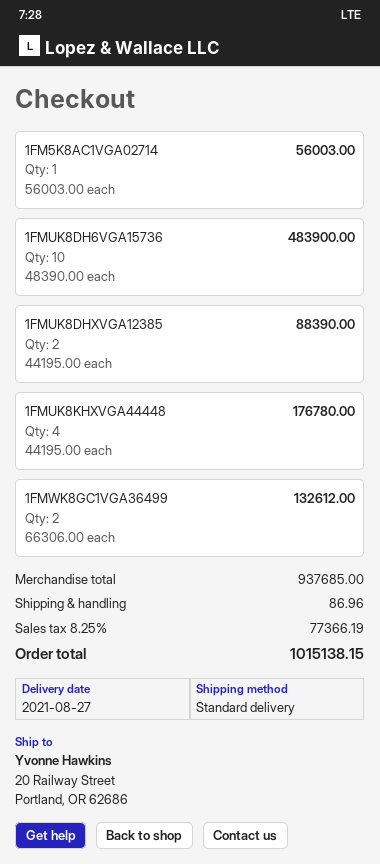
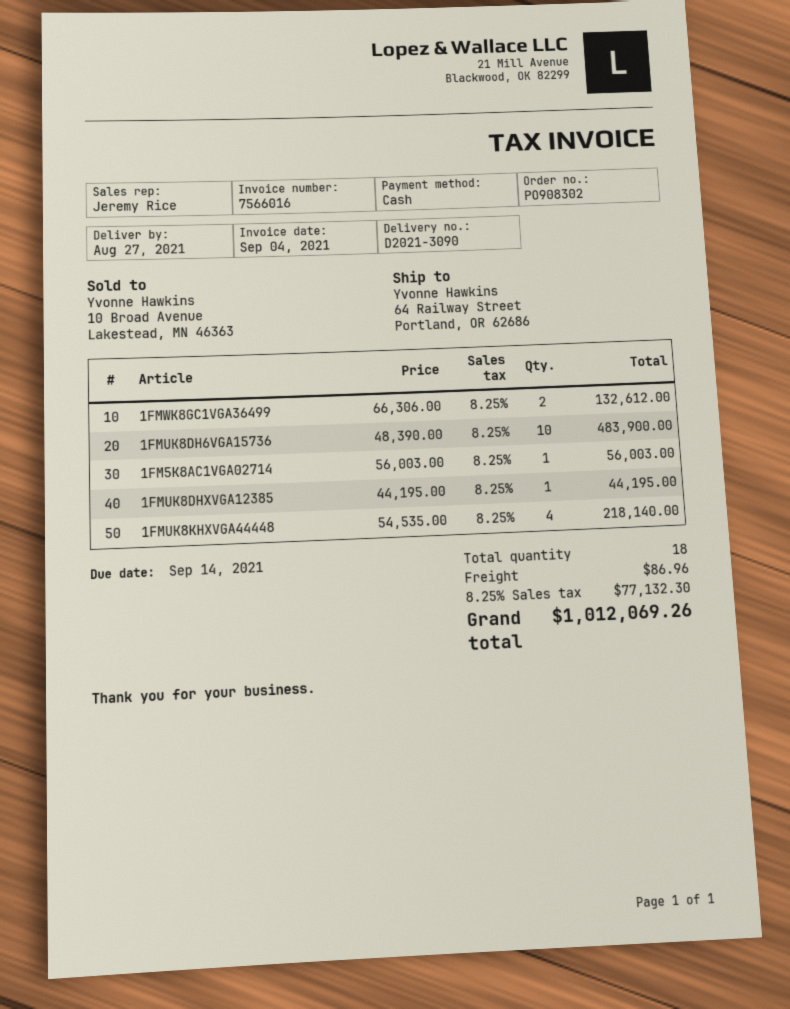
ship to: 20 Railway Street, Portland, OR 62686 -> 64 Railway Street, Portland, OR 62686
1FMUK8DHXVGA12385: 2 x 44195.00 = 88390.00 -> 1 x 44195.00 = 44195.00
1FMUK8KHXVGA44448: 4 x 44195.00 = 176780.00 -> 4 x 54535.00 = 218140.00
tax: 8.25% = 77366.19 -> 8.25% = 77132.30
total: 1015138.15 -> 1012069.26

